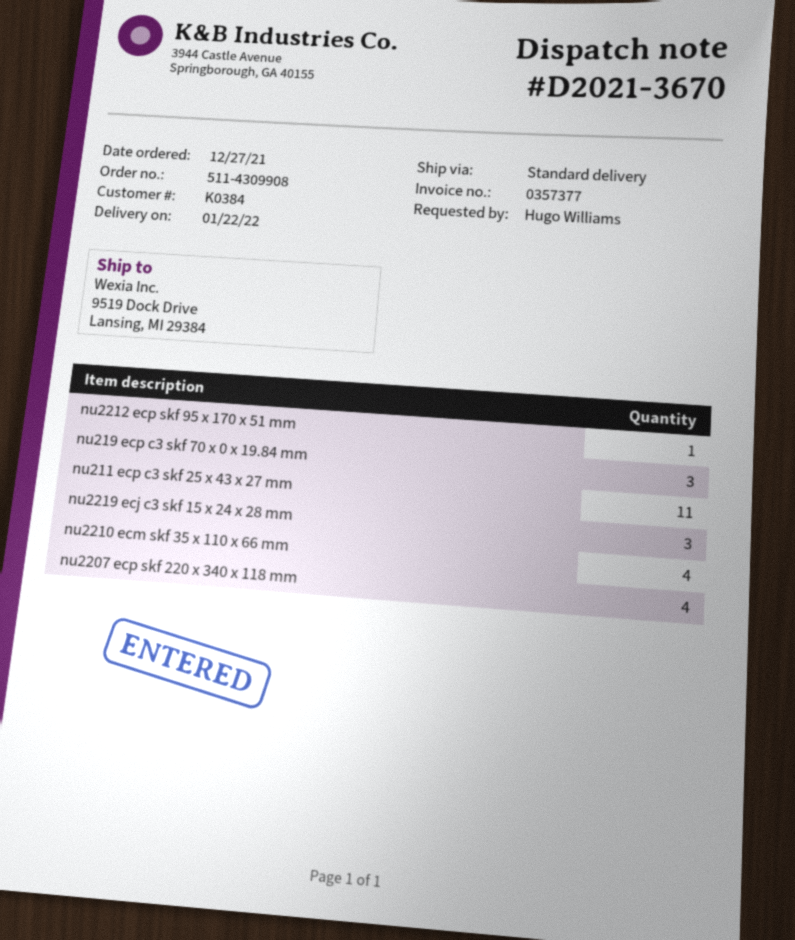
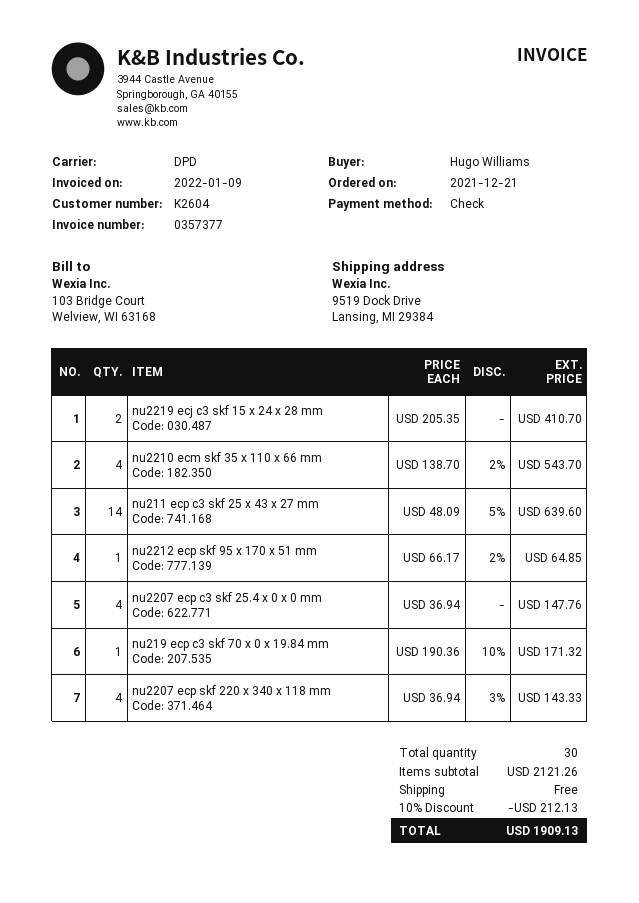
order date: 2021-12-27 -> 2021-12-21
customer number: K0384 -> K2604
shipping method: standard -> DPD
nu219 ecp c3 skf 70 x 0 x 19.84 mm: 3 -> 1
nu211 ecp c3 skf 25 x 43 x 27 mm: 11 -> 14
nu2219 ecj c3 skf 15 x 24 x 28 mm: 3 -> 2
nu2207 ecp c3 skf 25.4 x 0 x 0 mm: none -> 4

